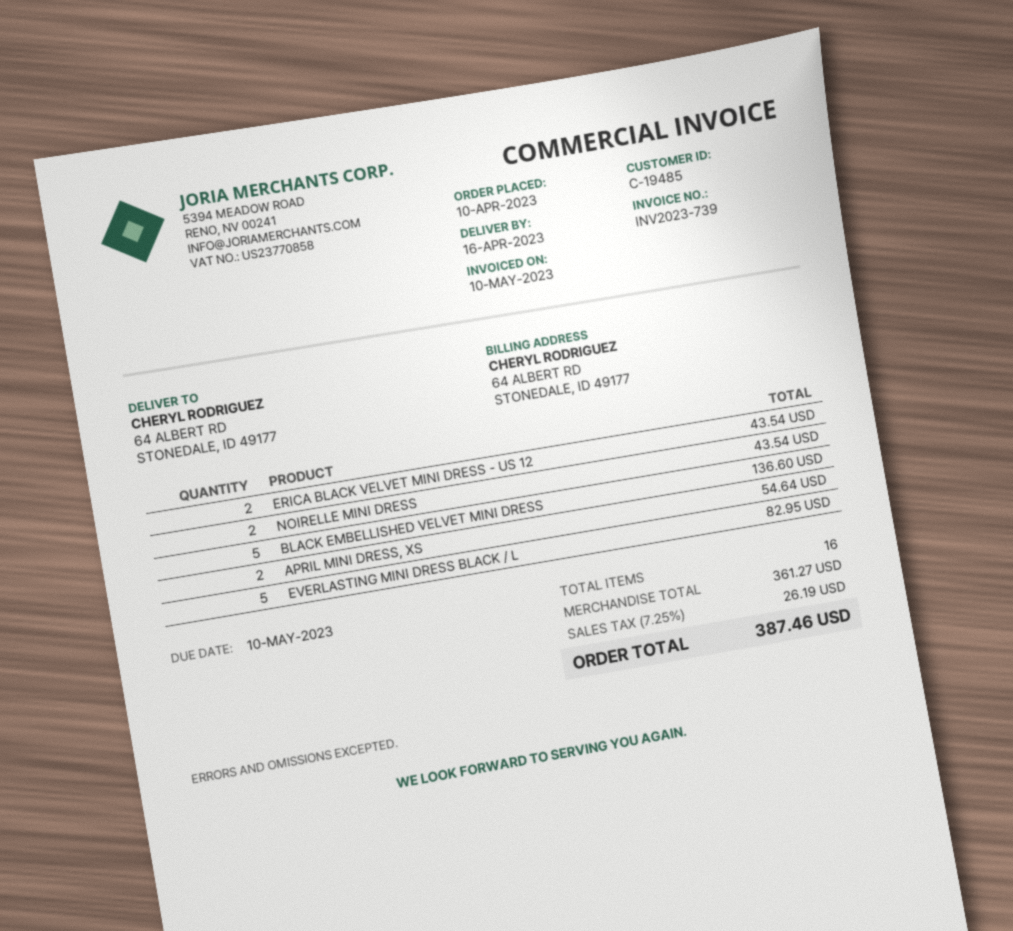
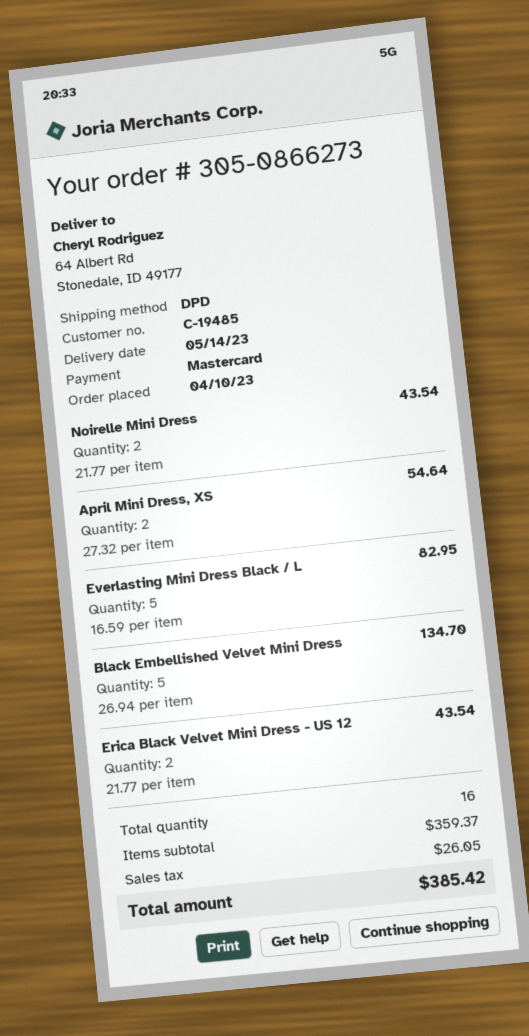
delivery date: 2023-04-16 -> 2023-05-14
BLACK EMBELLISHED VELVET MINI DRESS: 5 for 136.60 -> 5 for 134.70
subtotal: 361.27 -> 359.37
tax: 26.19 -> 26.05
total: 387.46 -> 385.42

